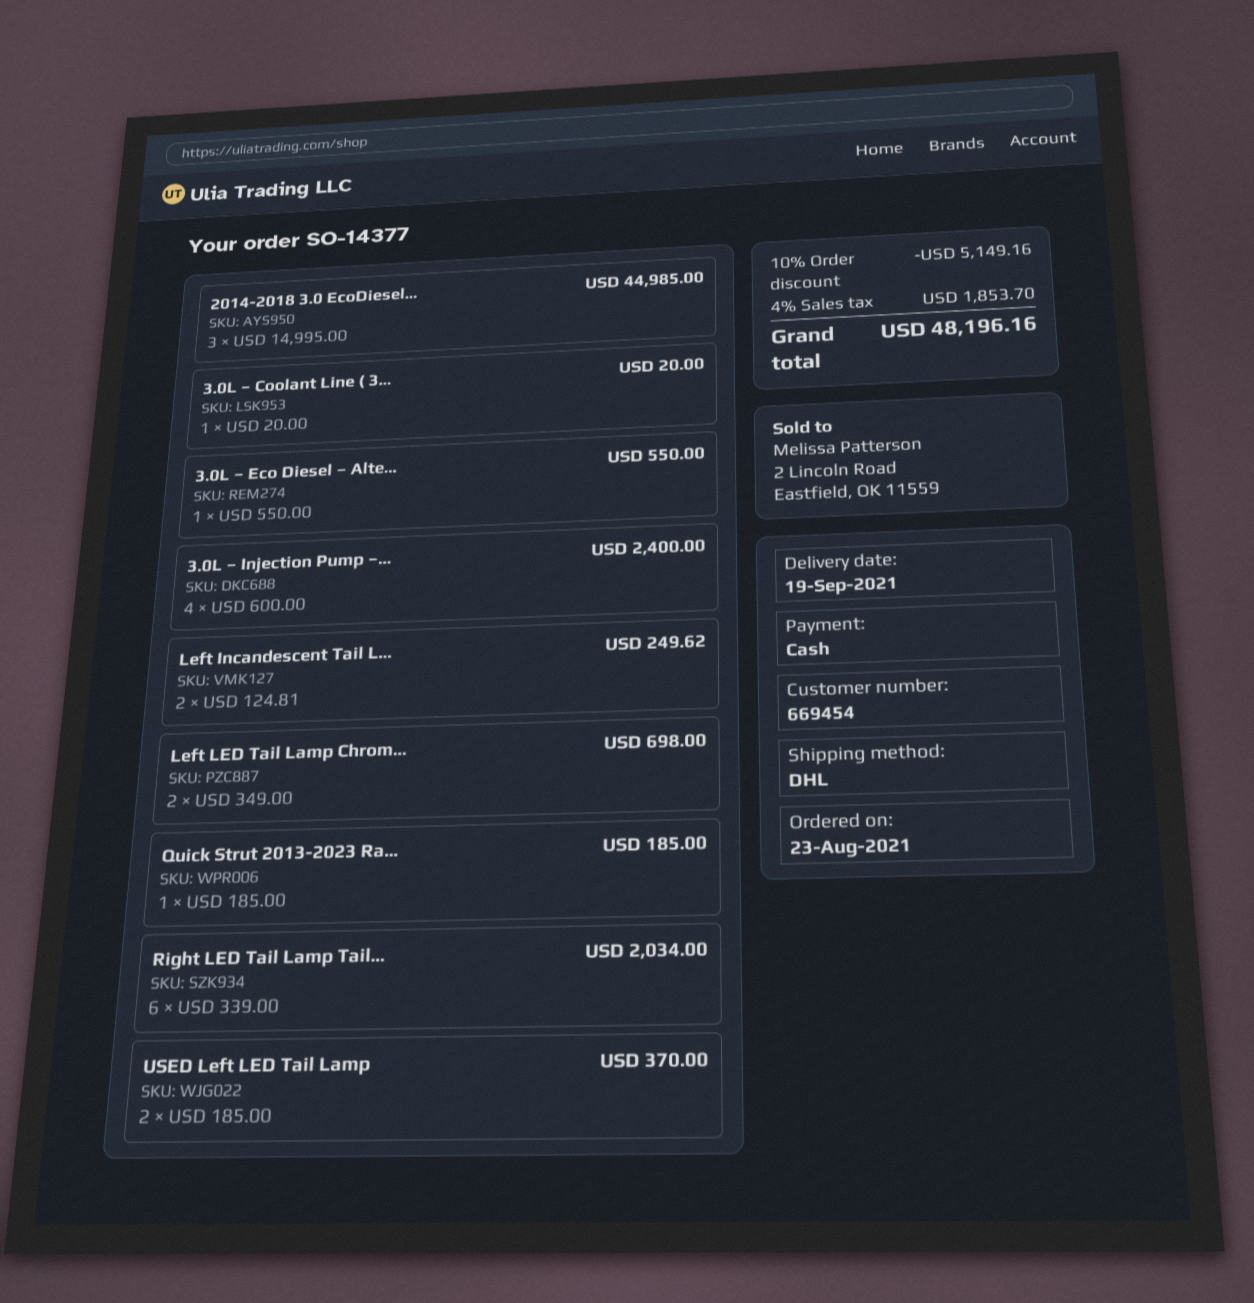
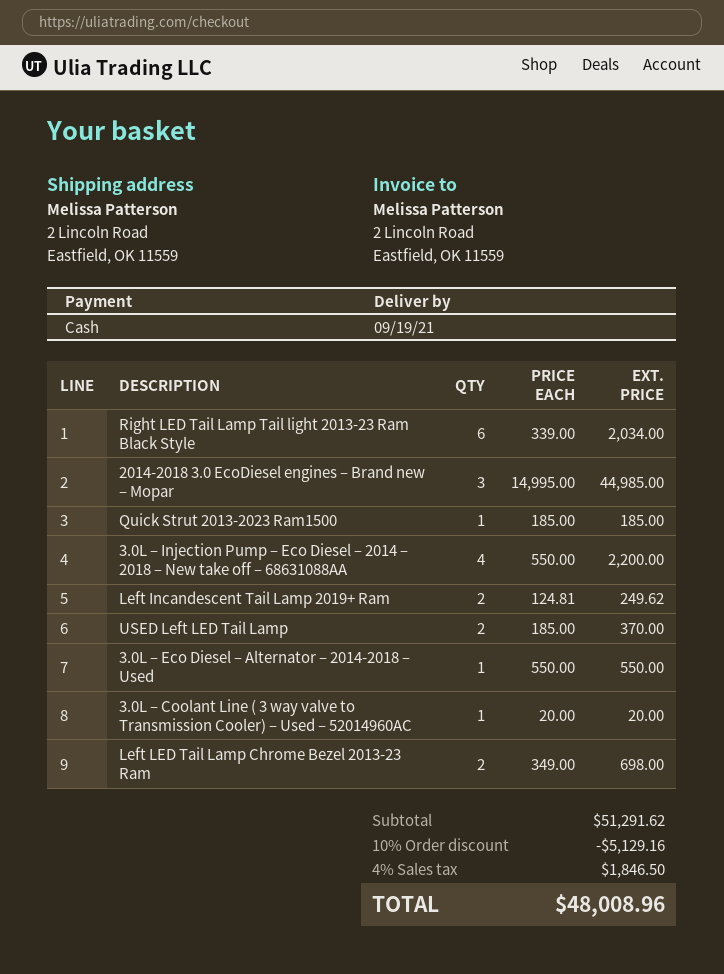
3.0L – Injection Pump –...: 4 x 600.00 = 2400.00 -> 4 x 550.00 = 2200.00
discount: 10% = 5149.16 -> 10% = 5129.16
tax: 4% = 1853.70 -> 4% = 1846.50
total: 48196.16 -> 48008.96

